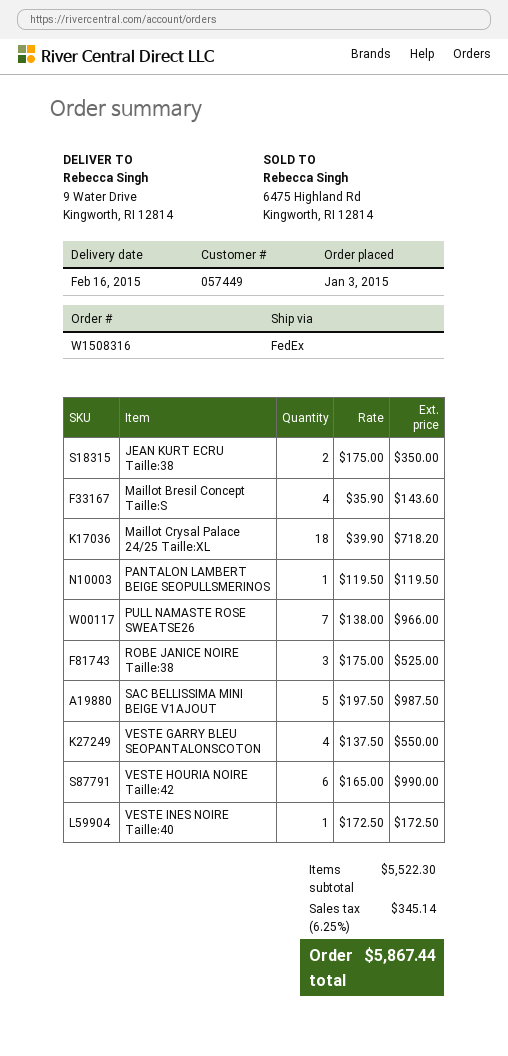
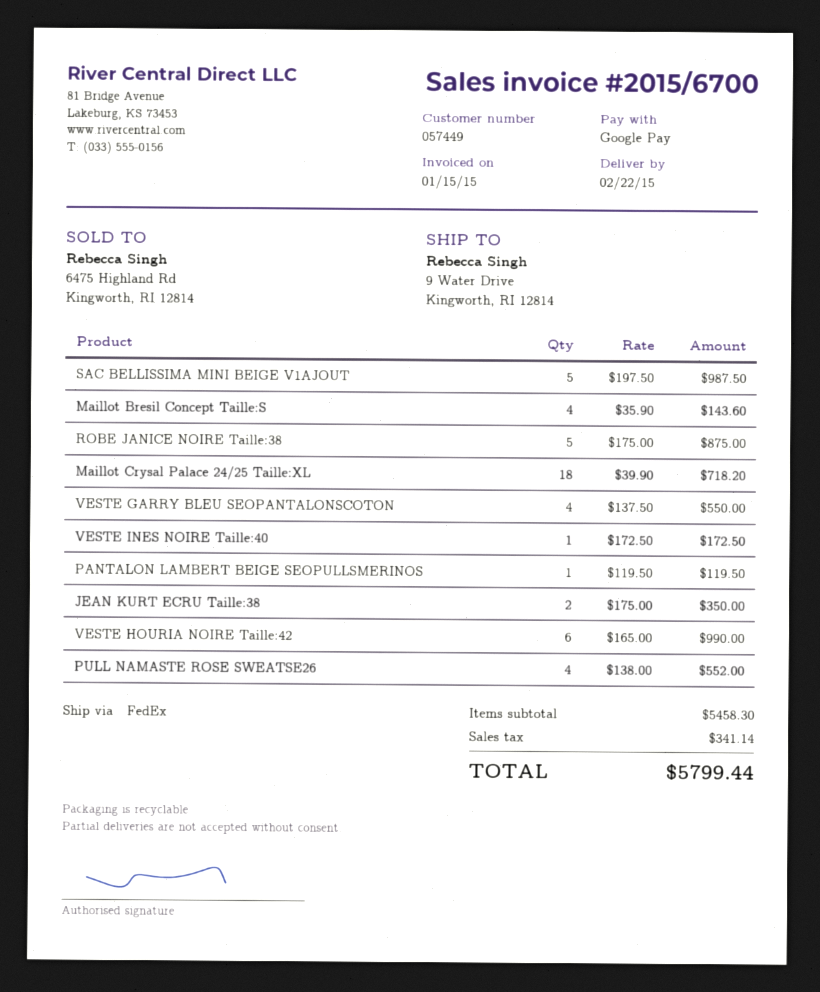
delivery date: 2015-02-16 -> 2015-02-22
PULL NAMASTE ROSE SWEATSE26: 7 x 138.00 = 966.00 -> 4 x 138.00 = 552.00
ROBE JANICE NOIRE Taille:38: 3 x 175.00 = 525.00 -> 5 x 175.00 = 875.00
subtotal: 5522.30 -> 5458.30
tax: 345.14 -> 341.14
total: 5867.44 -> 5799.44

